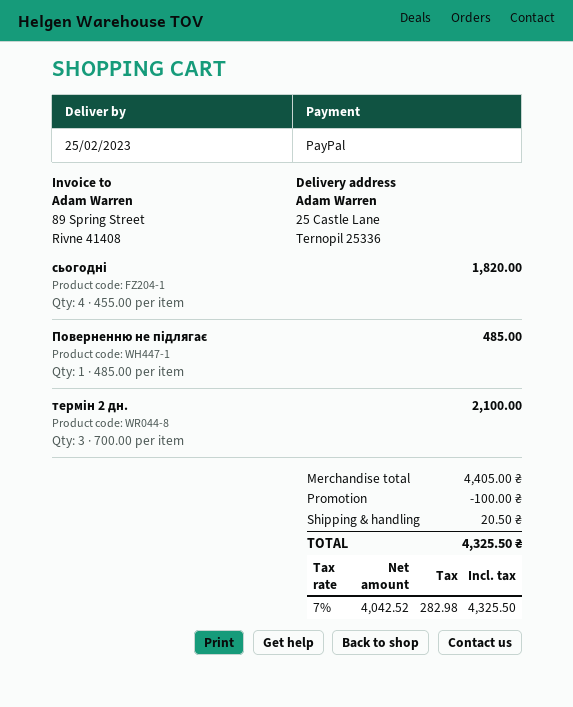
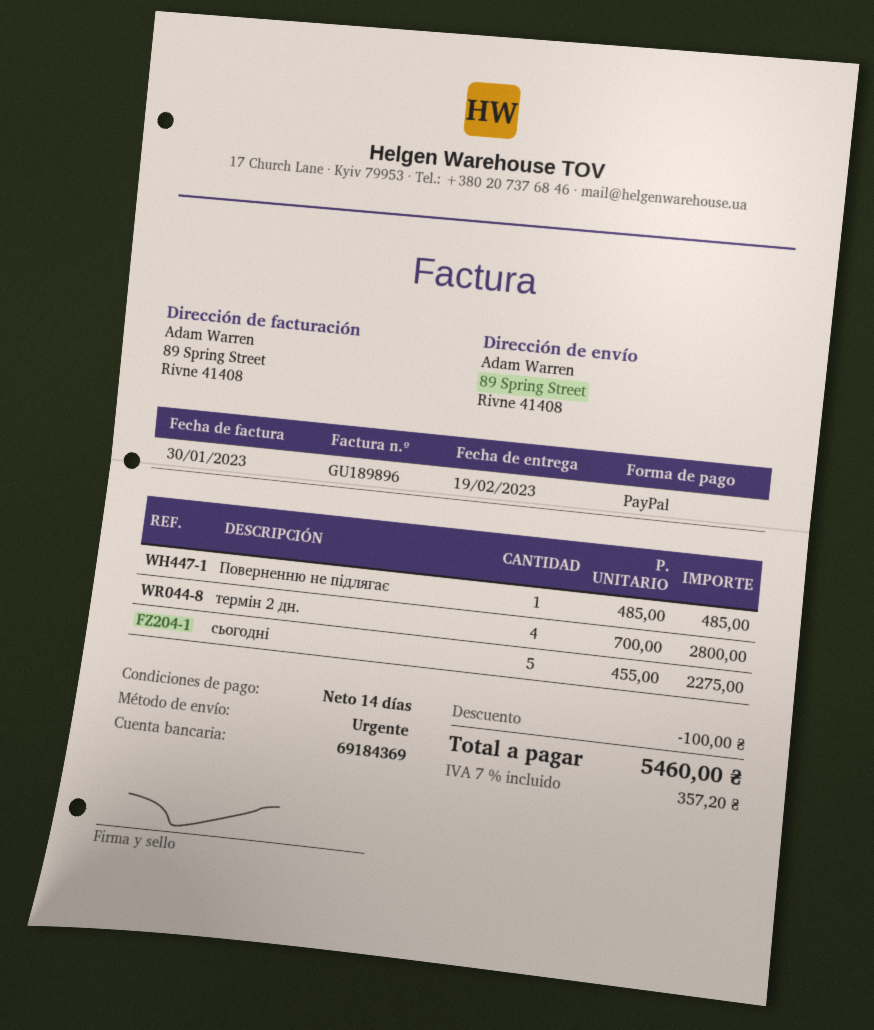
delivery date: 2023-02-25 -> 2023-02-19
ship to: 25 Castle Lane, Ternopil 25336 -> 89 Spring Street, Rivne 41408
сьогодні: 4 x 455.00 = 1820.00 -> 5 x 455.00 = 2275.00
термін 2 дн.: 3 x 700.00 = 2100.00 -> 4 x 700.00 = 2800.00
shipping: 20.50 -> none
tax: 7% = 282.98 -> 7% = 357.20
total: 4325.50 -> 5460.00

